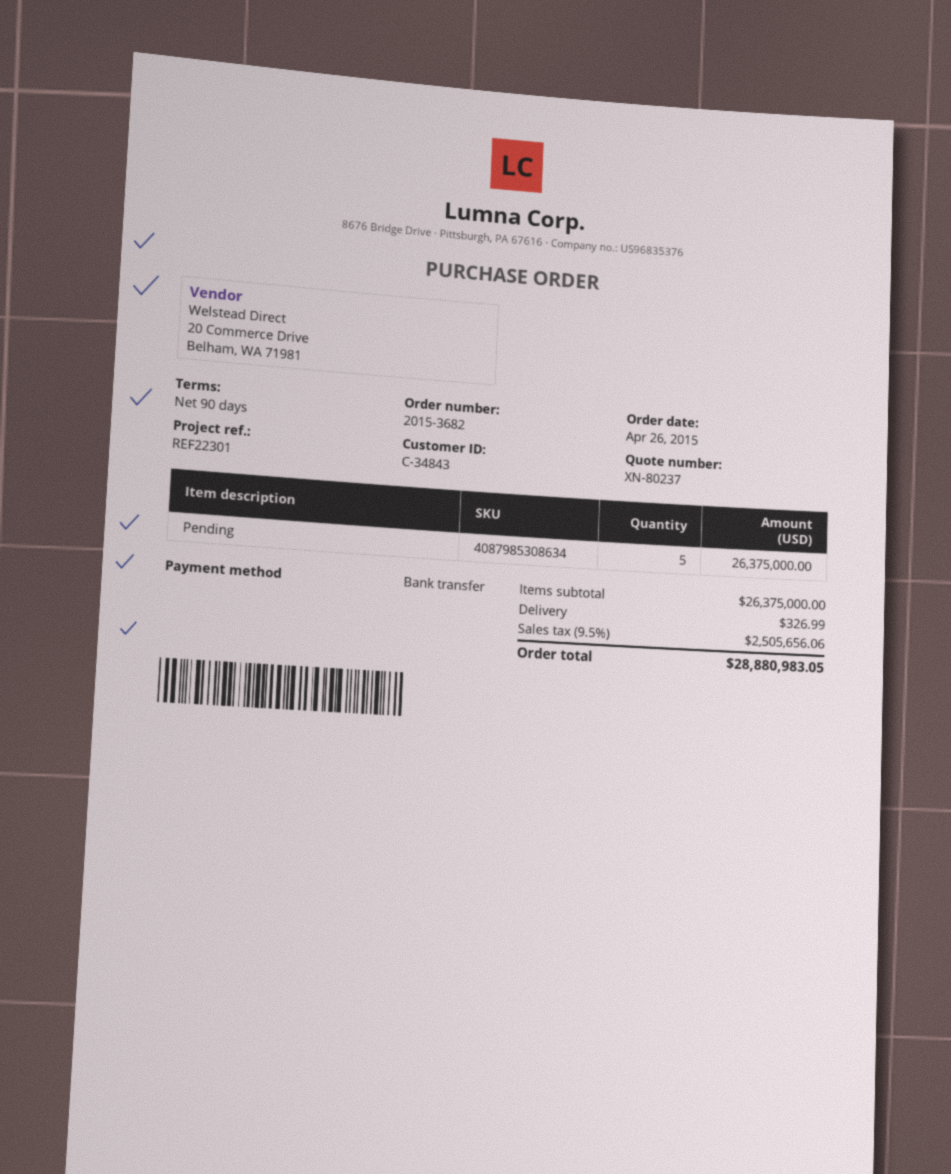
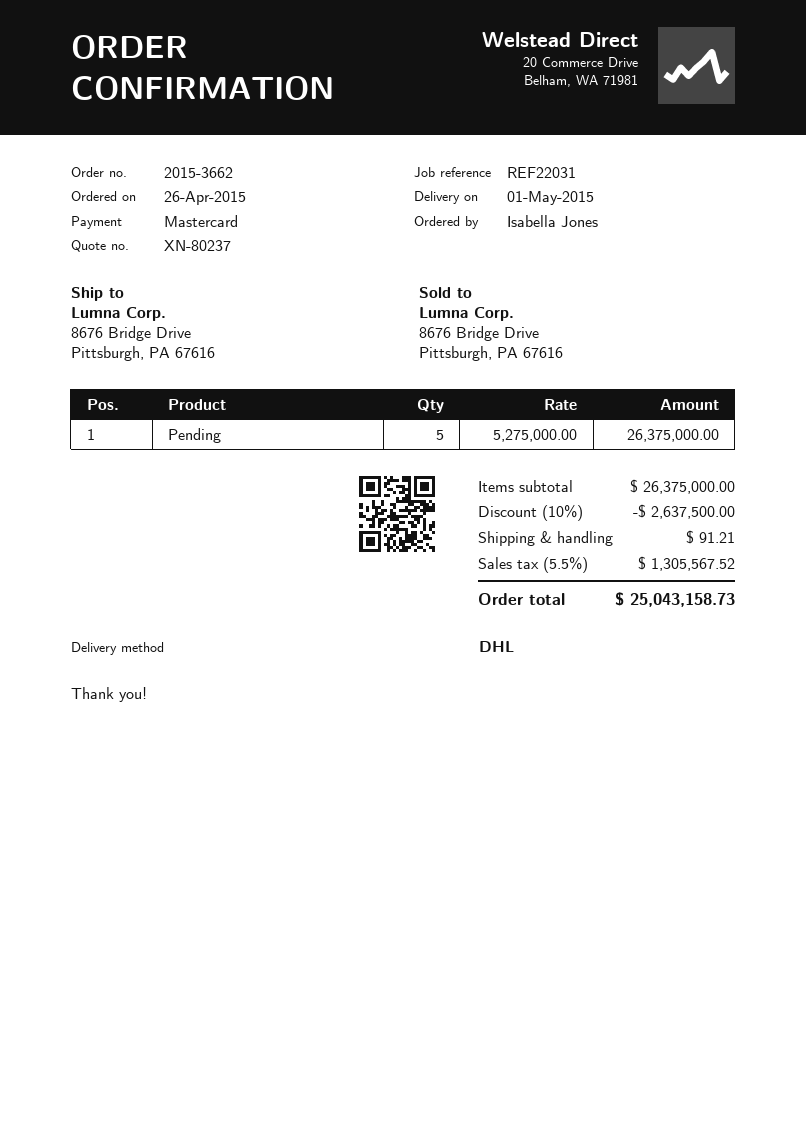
order number: 2015-3682 -> 2015-3662
reference: REF22301 -> REF22031
payment method: bank transfer -> Mastercard
discount: none -> 10% = 2637500.00
shipping: 326.99 -> 91.21
tax: 9.5% = 2505656.06 -> 5.5% = 1305567.52
total: 28880983.05 -> 25043158.73

